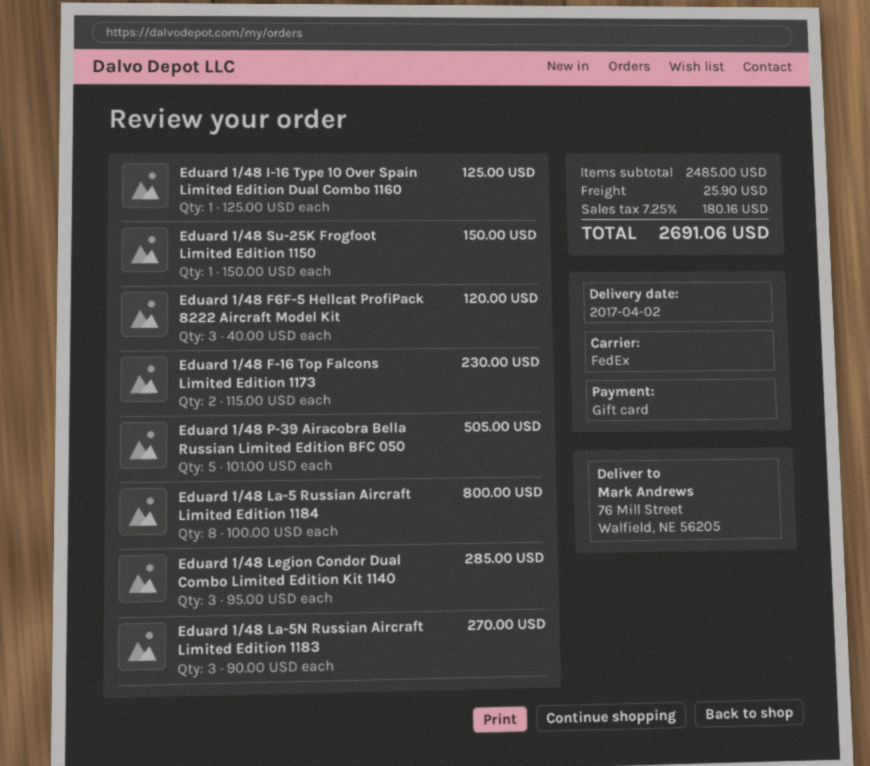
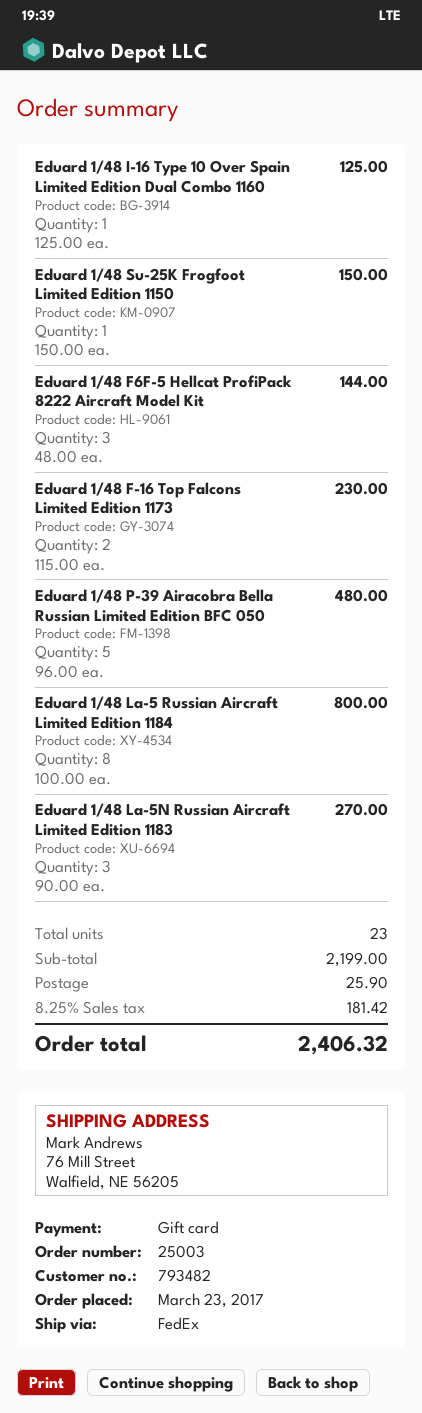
Eduard 1/48 F6F-5 Hellcat ProfiPack 8222 Aircraft Model Kit: 3 x 40.00 = 120.00 -> 3 x 48.00 = 144.00
Eduard 1/48 P-39 Airacobra Bella Russian Limited Edition BFC 050: 5 x 101.00 = 505.00 -> 5 x 96.00 = 480.00
Eduard 1/48 Legion Condor Dual Combo Limited Edition Kit 1140: 3 x 95.00 = 285.00 -> none
subtotal: 2485.00 -> 2199.00
tax: 7.25% = 180.16 -> 8.25% = 181.42
total: 2691.06 -> 2406.32

